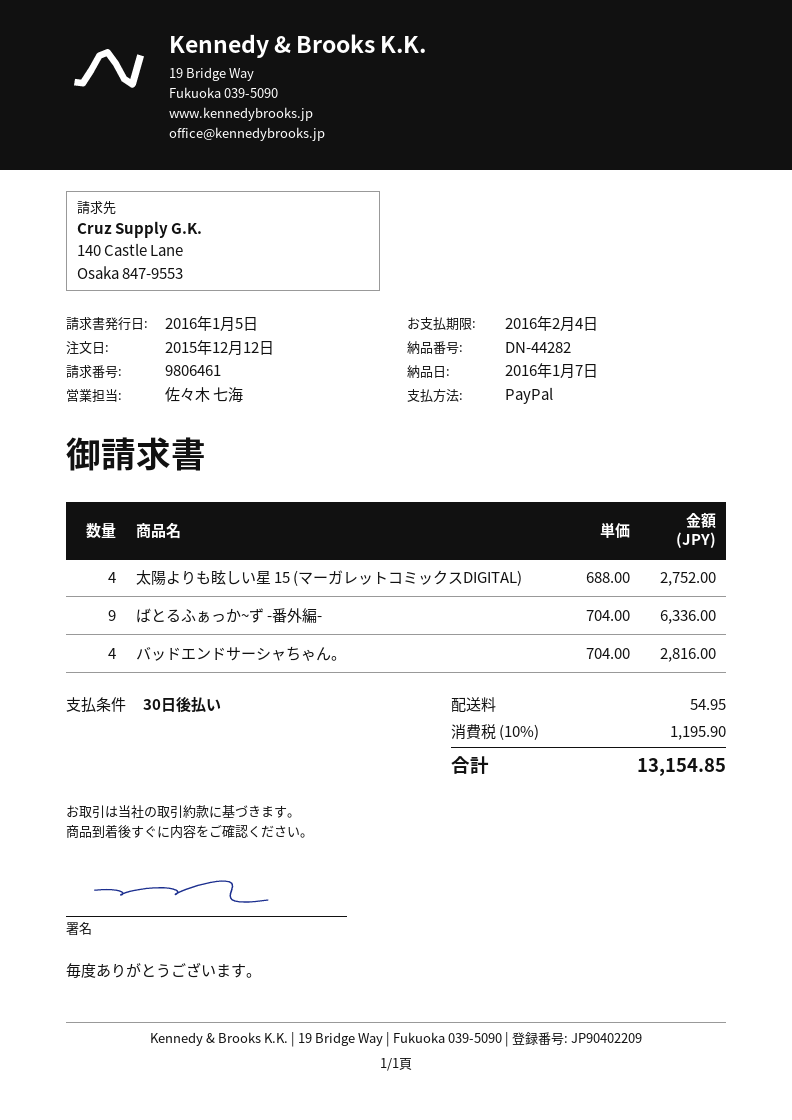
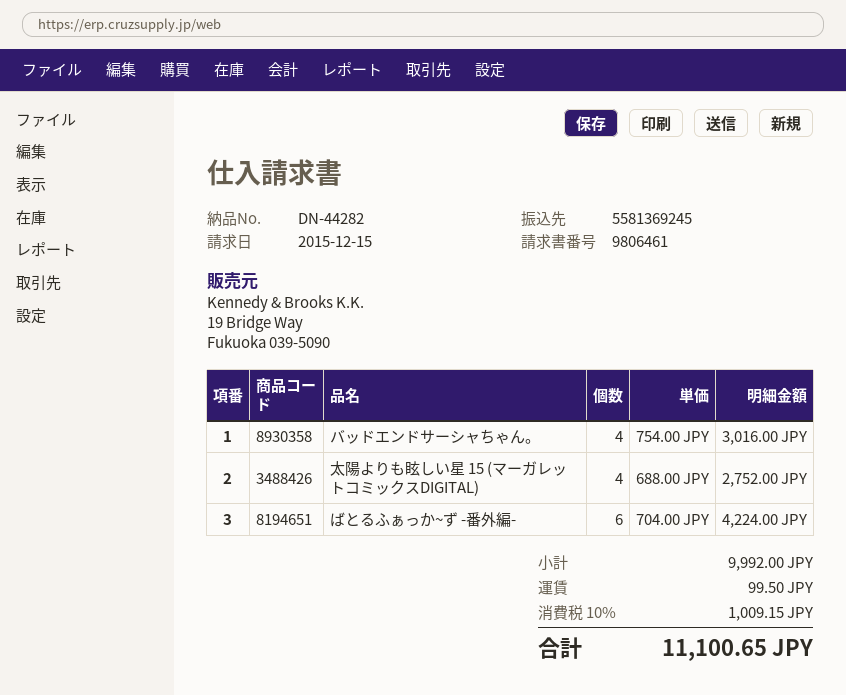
invoice date: 2016-01-05 -> 2015-12-15
ばとるふぁっか~ず -番外編-: 9 x 704.00 = 6336.00 -> 6 x 704.00 = 4224.00
バッドエンドサーシャちゃん。: 4 x 704.00 = 2816.00 -> 4 x 754.00 = 3016.00
shipping: 54.95 -> 99.50
tax: 10% = 1195.90 -> 10% = 1009.15
total: 13154.85 -> 11100.65

